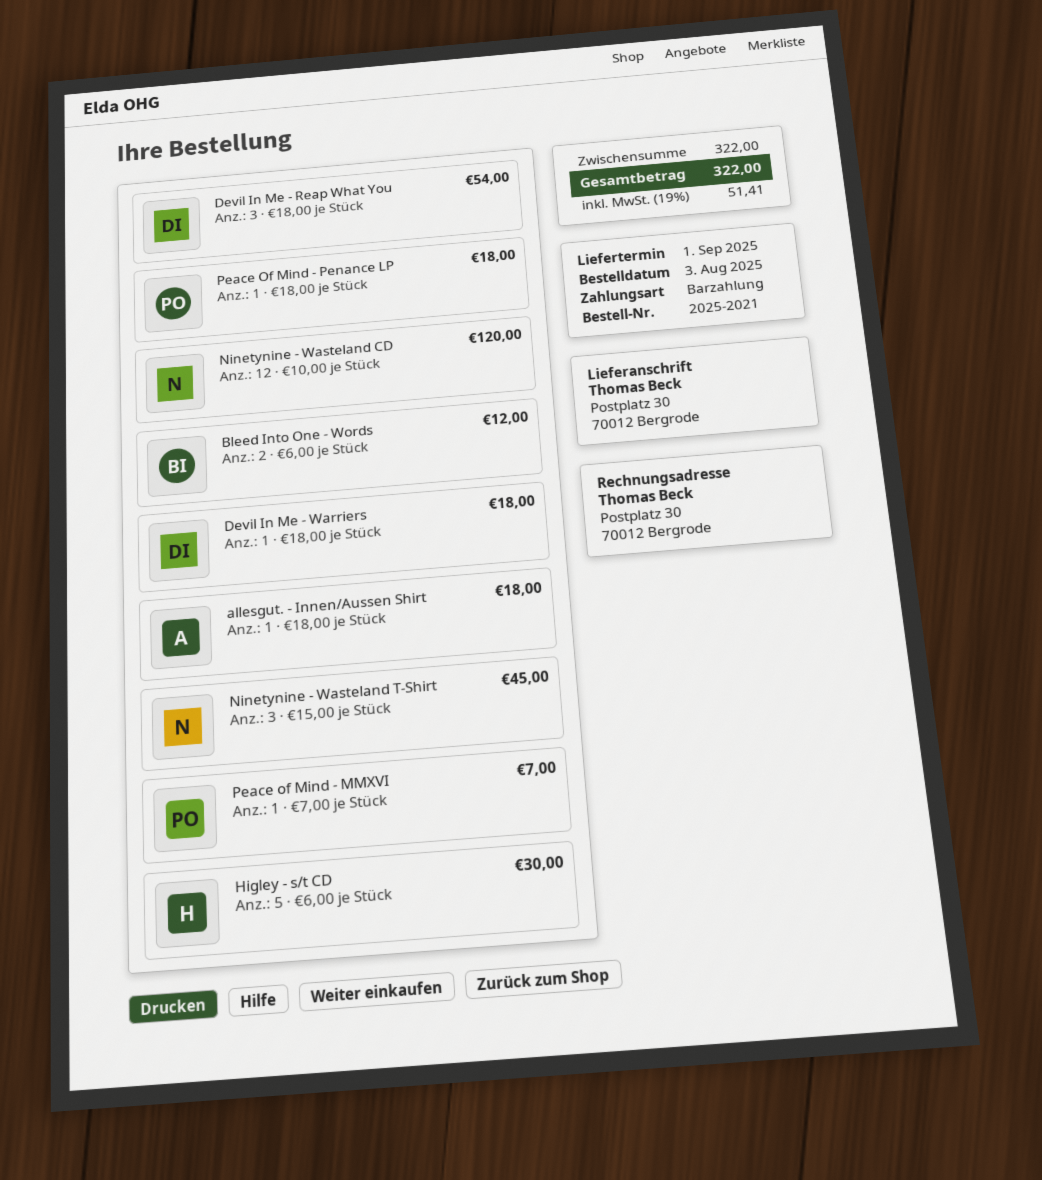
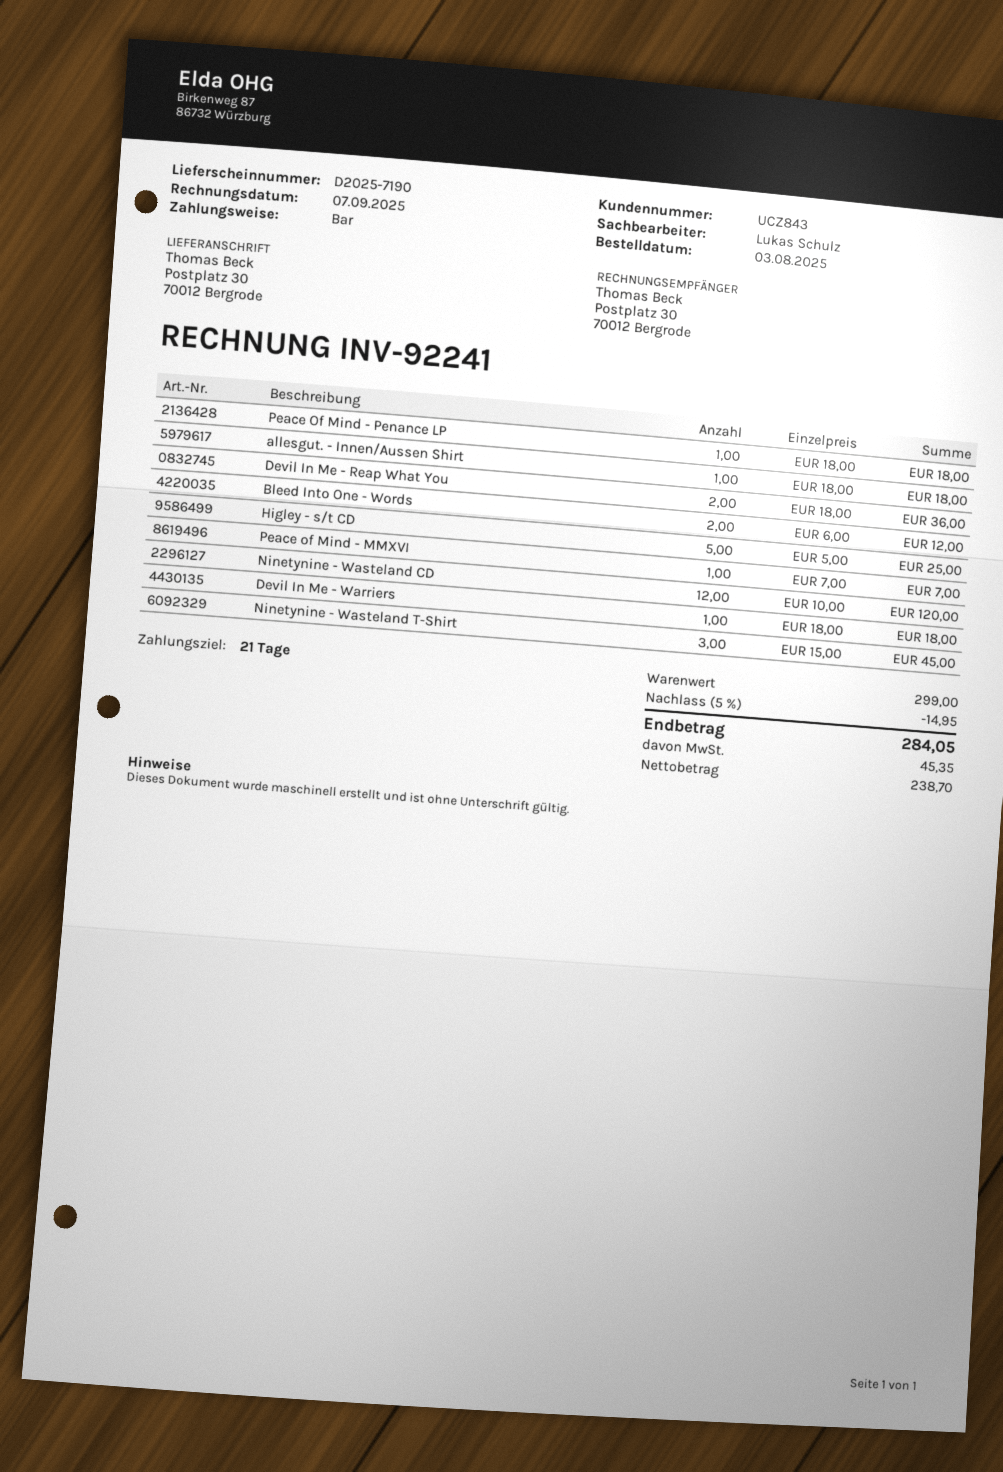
Devil In Me - Reap What You: 3 x 18.00 = 54.00 -> 2 x 18.00 = 36.00
Higley - s/t CD: 5 x 6.00 = 30.00 -> 5 x 5.00 = 25.00
subtotal: 322.00 -> 299.00
discount: none -> 5% = 14.95
tax: 51.41 -> 45.35
total: 322.00 -> 284.05

